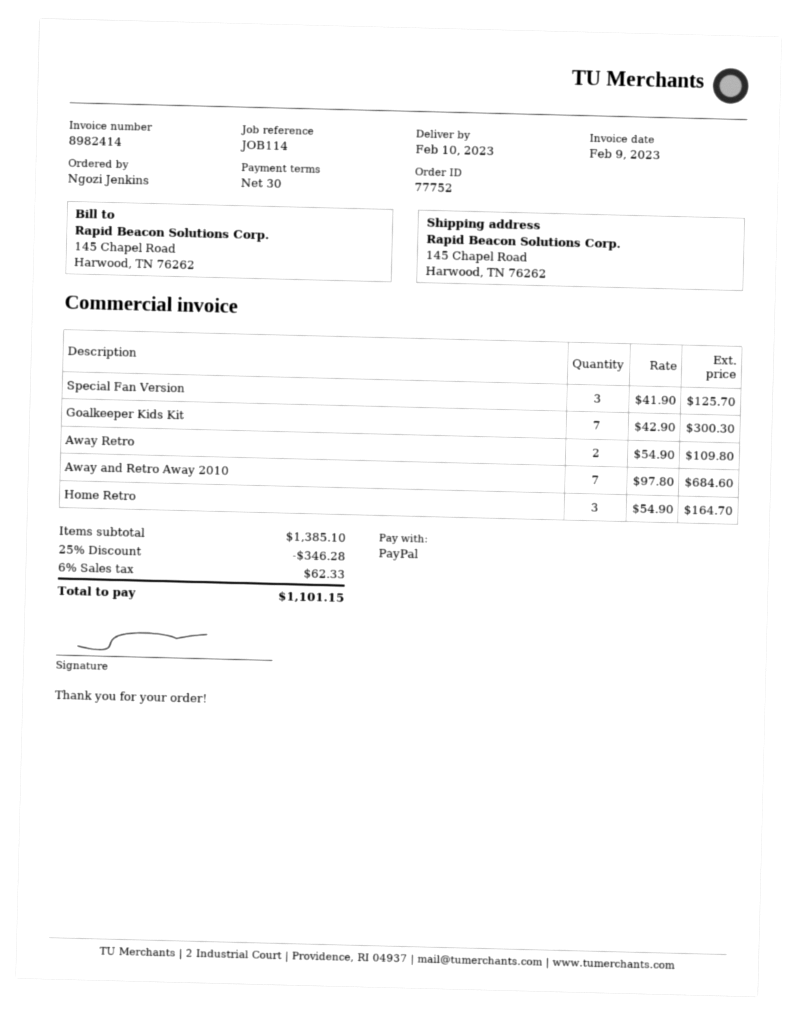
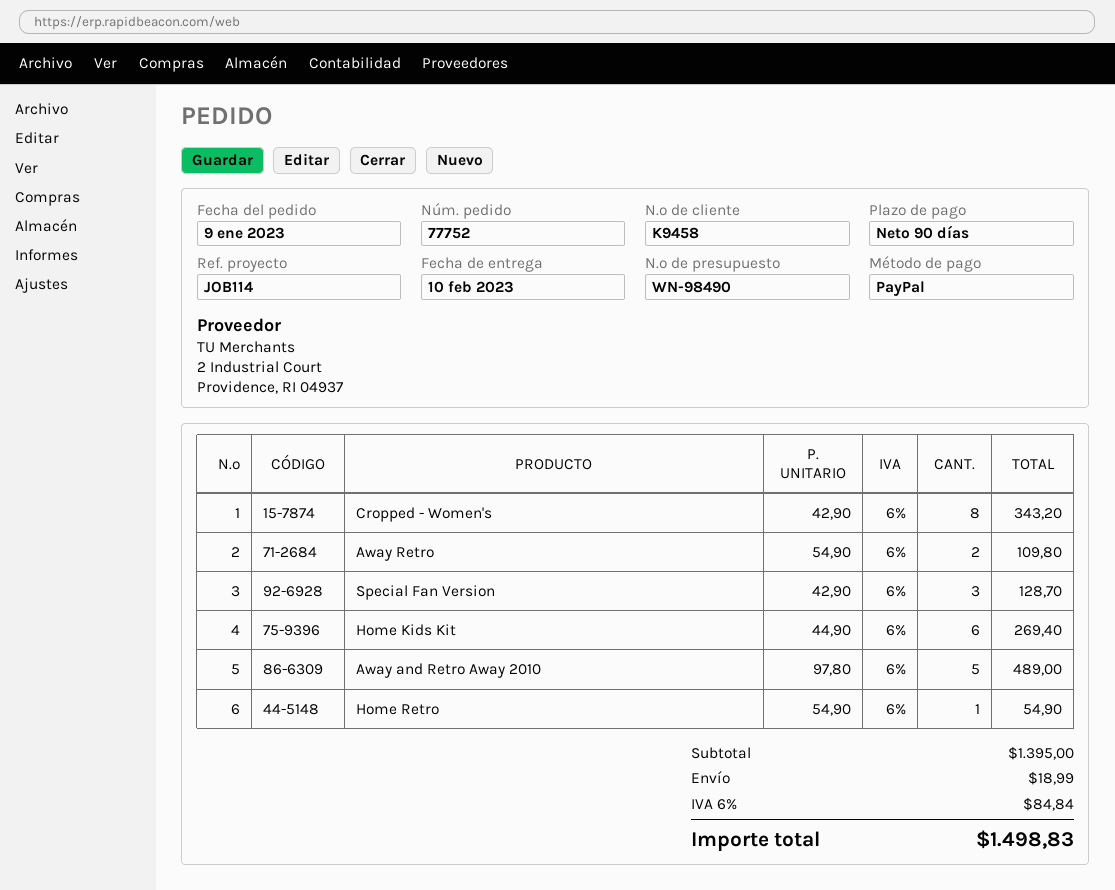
payment terms: 30 days -> 90 days
Special Fan Version: 3 x 41.90 = 125.70 -> 3 x 42.90 = 128.70
Goalkeeper Kids Kit: 7 x 42.90 = 300.30 -> none
Away and Retro Away 2010: 7 x 97.80 = 684.60 -> 5 x 97.80 = 489.00
Home Retro: 3 x 54.90 = 164.70 -> 1 x 54.90 = 54.90
Cropped - Women's: none -> 8 x 42.90 = 343.20
Home Kids Kit: none -> 6 x 44.90 = 269.40
subtotal: 1385.10 -> 1395.00
discount: 25% = 346.28 -> none
shipping: none -> 18.99
tax: 6% = 62.33 -> 6% = 84.84
total: 1101.15 -> 1498.83

